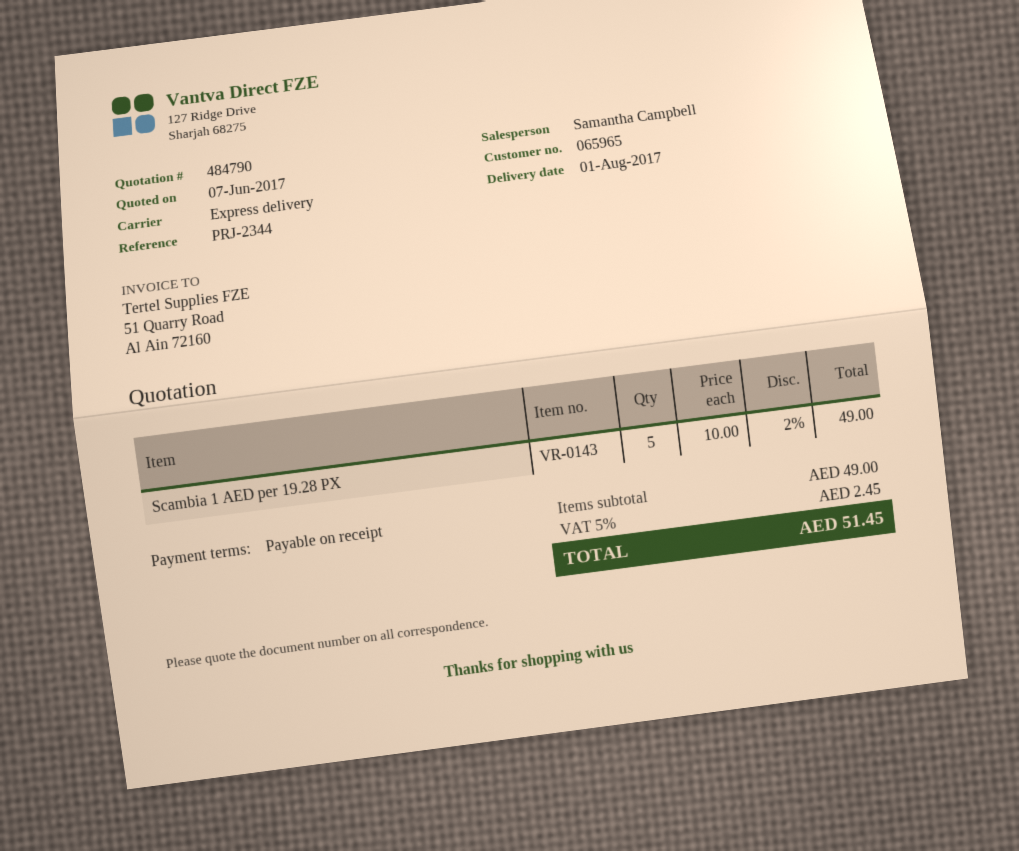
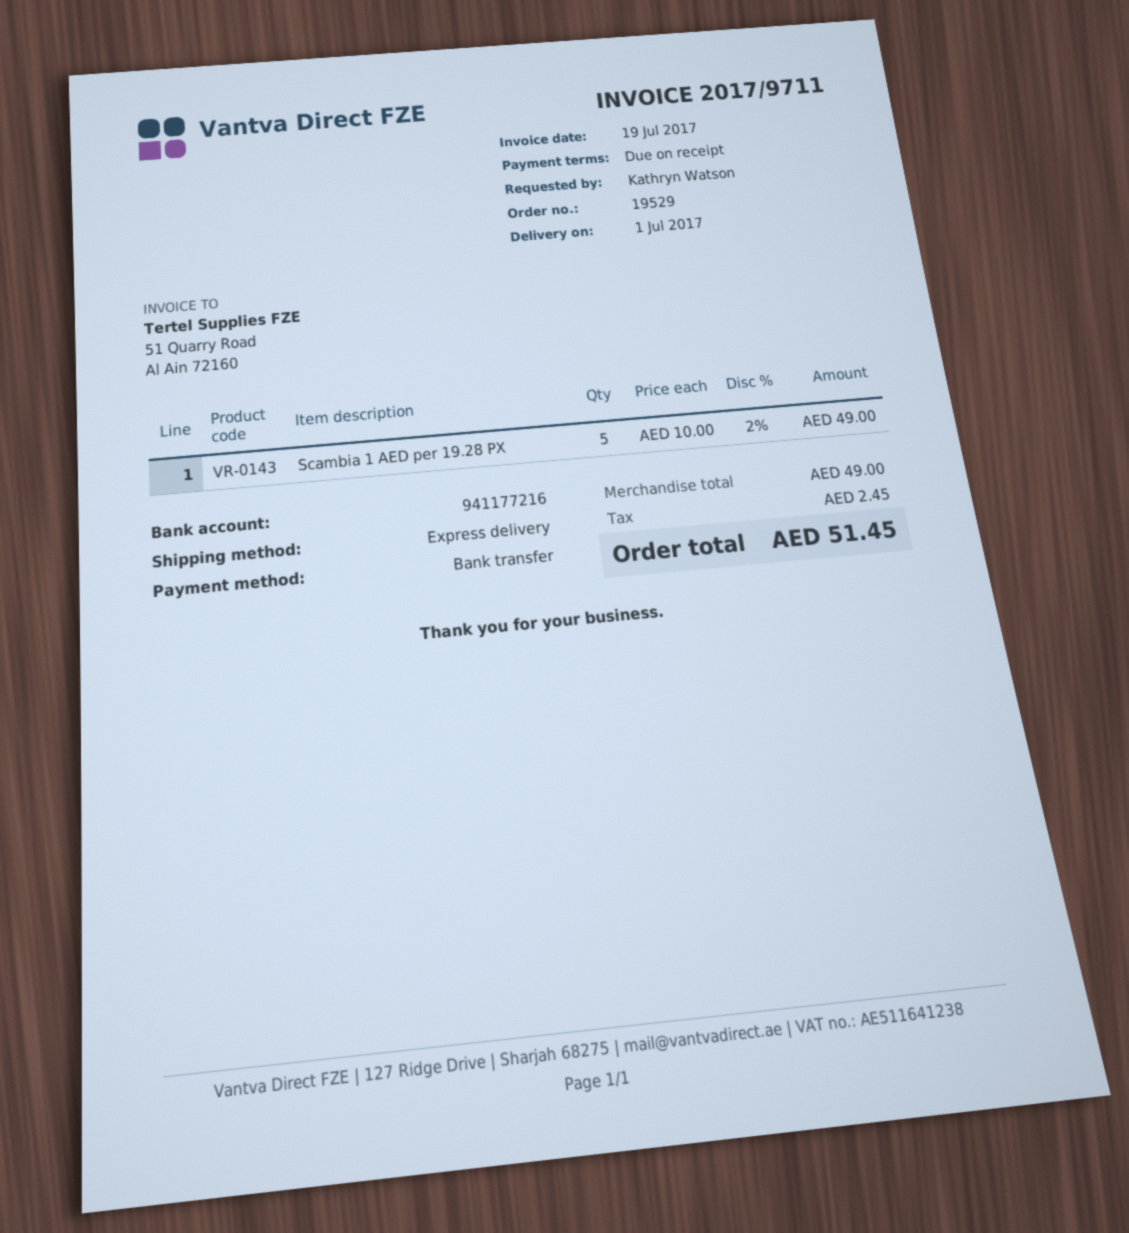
delivery date: 2017-08-01 -> 2017-07-01

